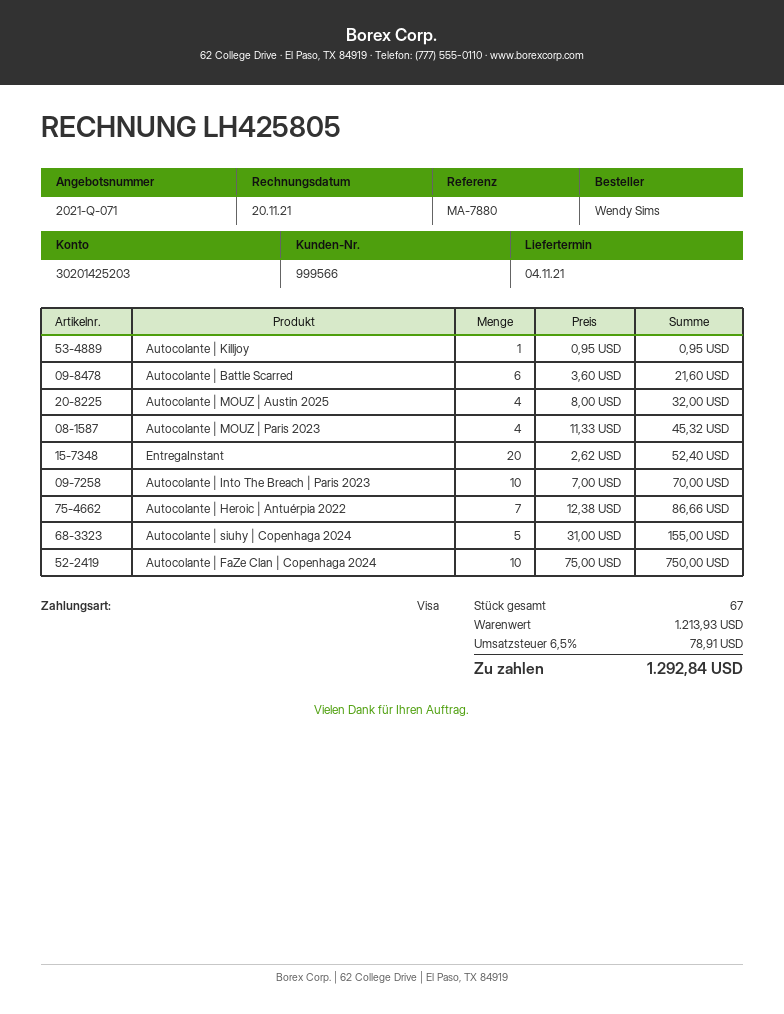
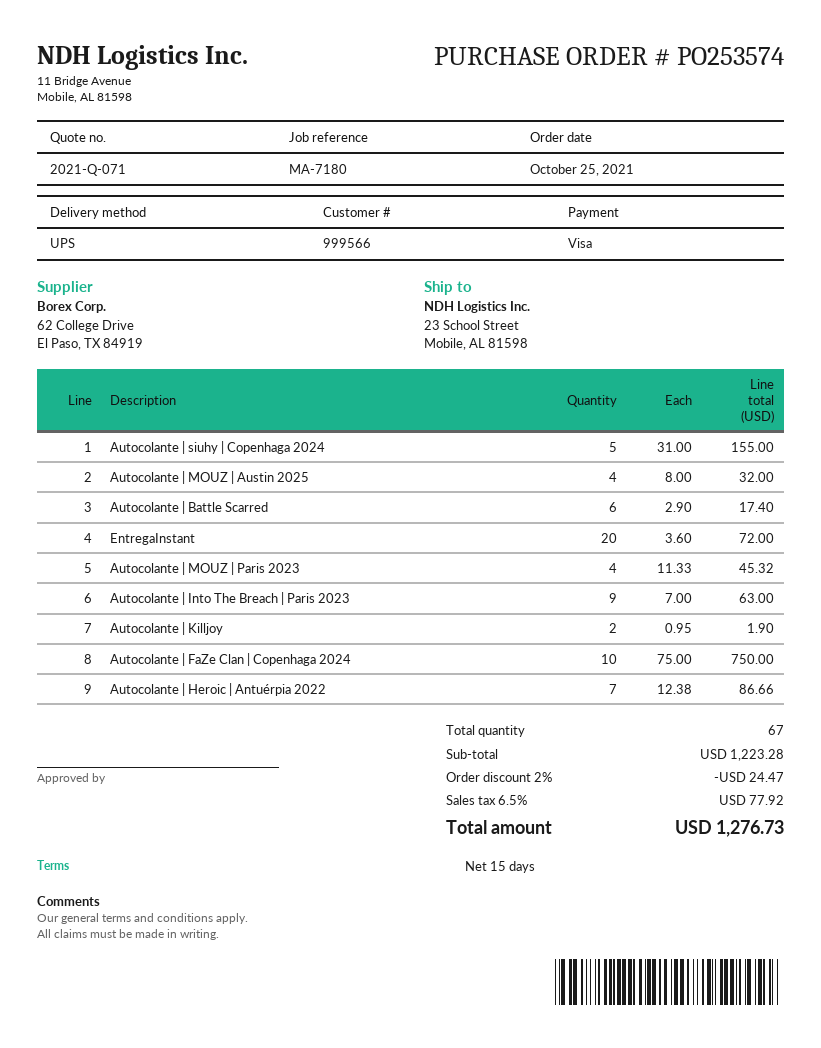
reference: MA-7880 -> MA-7180
Autocolante | Killjoy: 1 x 0.95 = 0.95 -> 2 x 0.95 = 1.90
Autocolante | Battle Scarred: 6 x 3.60 = 21.60 -> 6 x 2.90 = 17.40
EntregaInstant: 20 x 2.62 = 52.40 -> 20 x 3.60 = 72.00
Autocolante | Into The Breach | Paris 2023: 10 x 7.00 = 70.00 -> 9 x 7.00 = 63.00
subtotal: 1213.93 -> 1223.28
discount: none -> 2% = 24.47
tax: 6.5% = 78.91 -> 6.5% = 77.92
total: 1292.84 -> 1276.73

